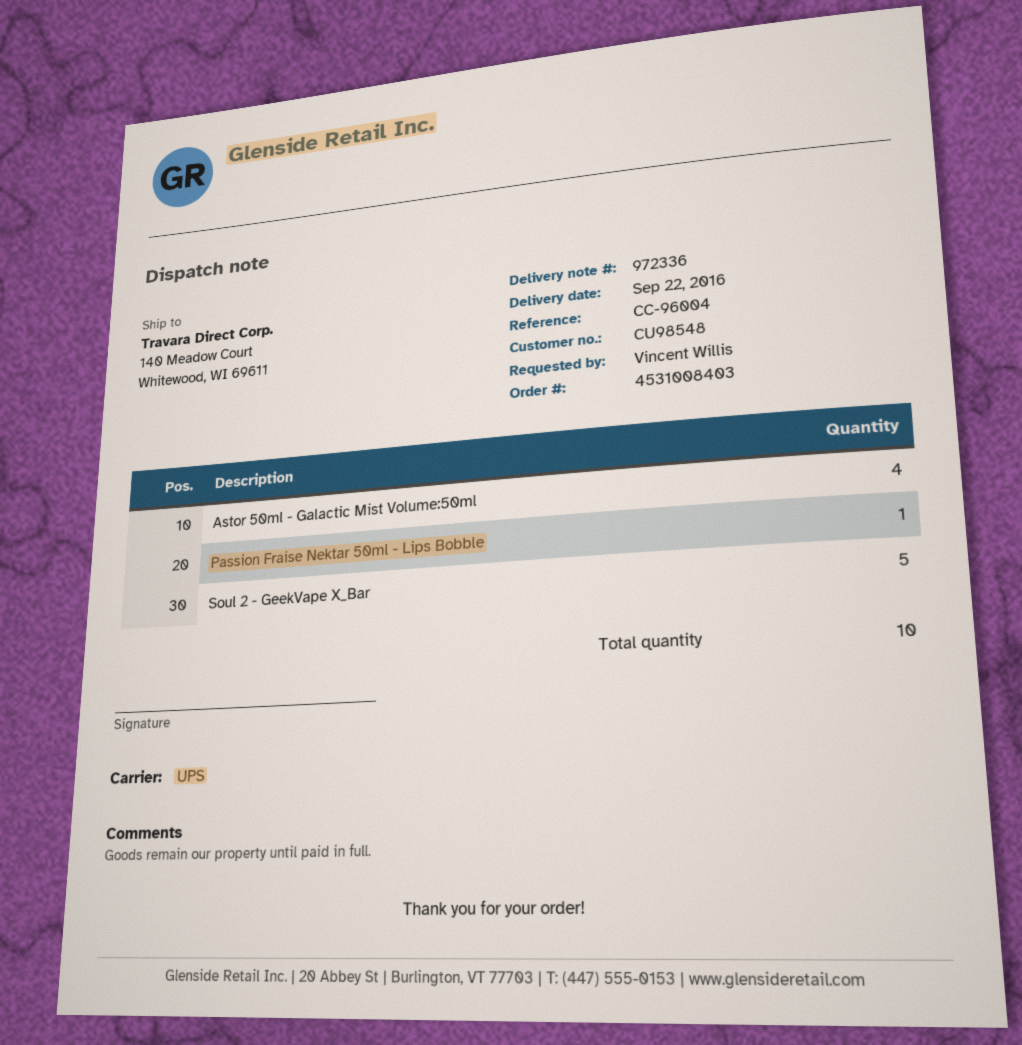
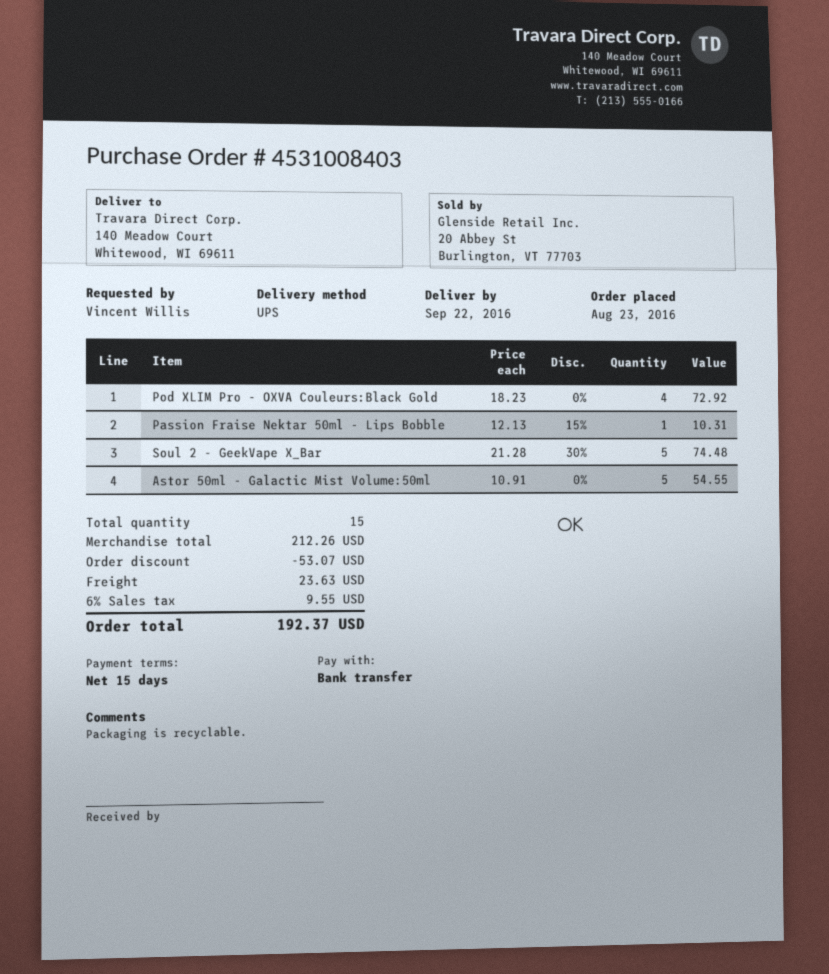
Astor 50ml - Galactic Mist Volume:50ml: 4 -> 5
Pod XLIM Pro - OXVA Couleurs:Black Gold: none -> 4
total quantity: 10 -> 15

